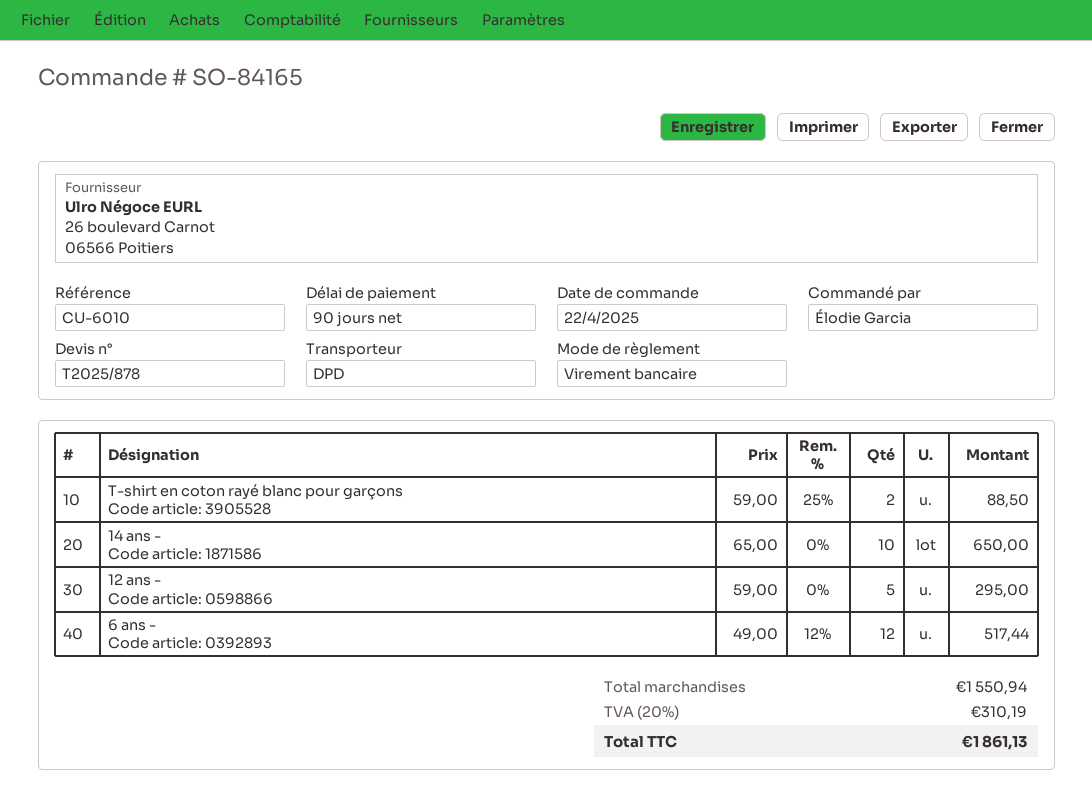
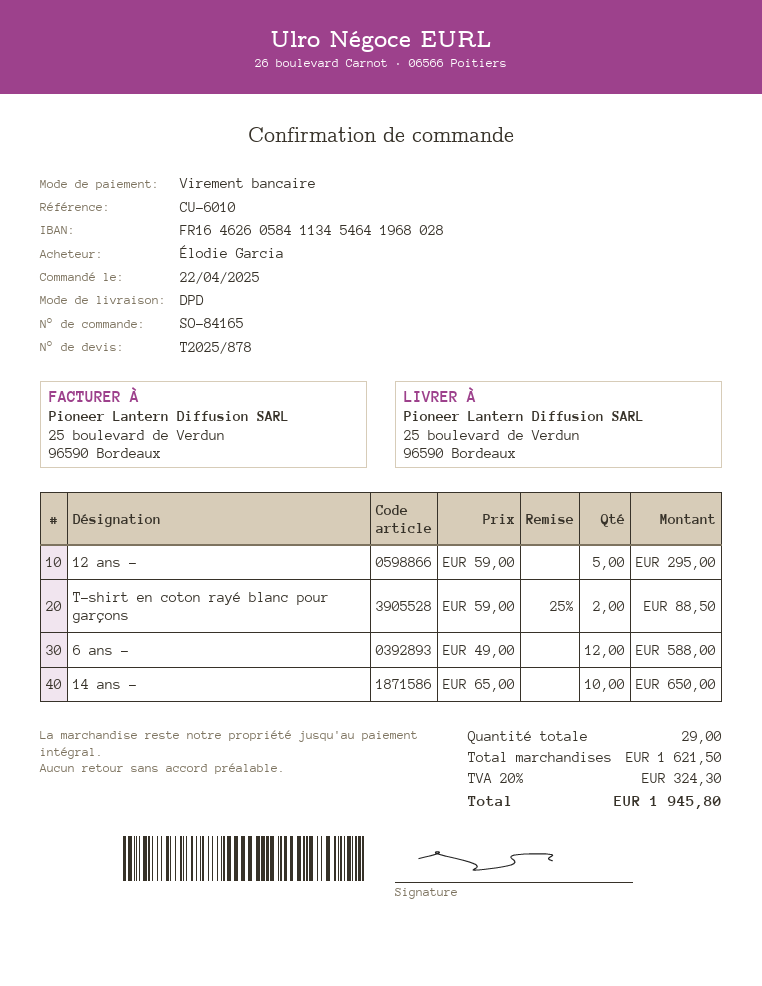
6 ans -: 12 x 49.00 - 12% = 517.44 -> 12 x 49.00 = 588.00
subtotal: 1550.94 -> 1621.50
tax: 20% = 310.19 -> 20% = 324.30
total: 1861.13 -> 1945.80

